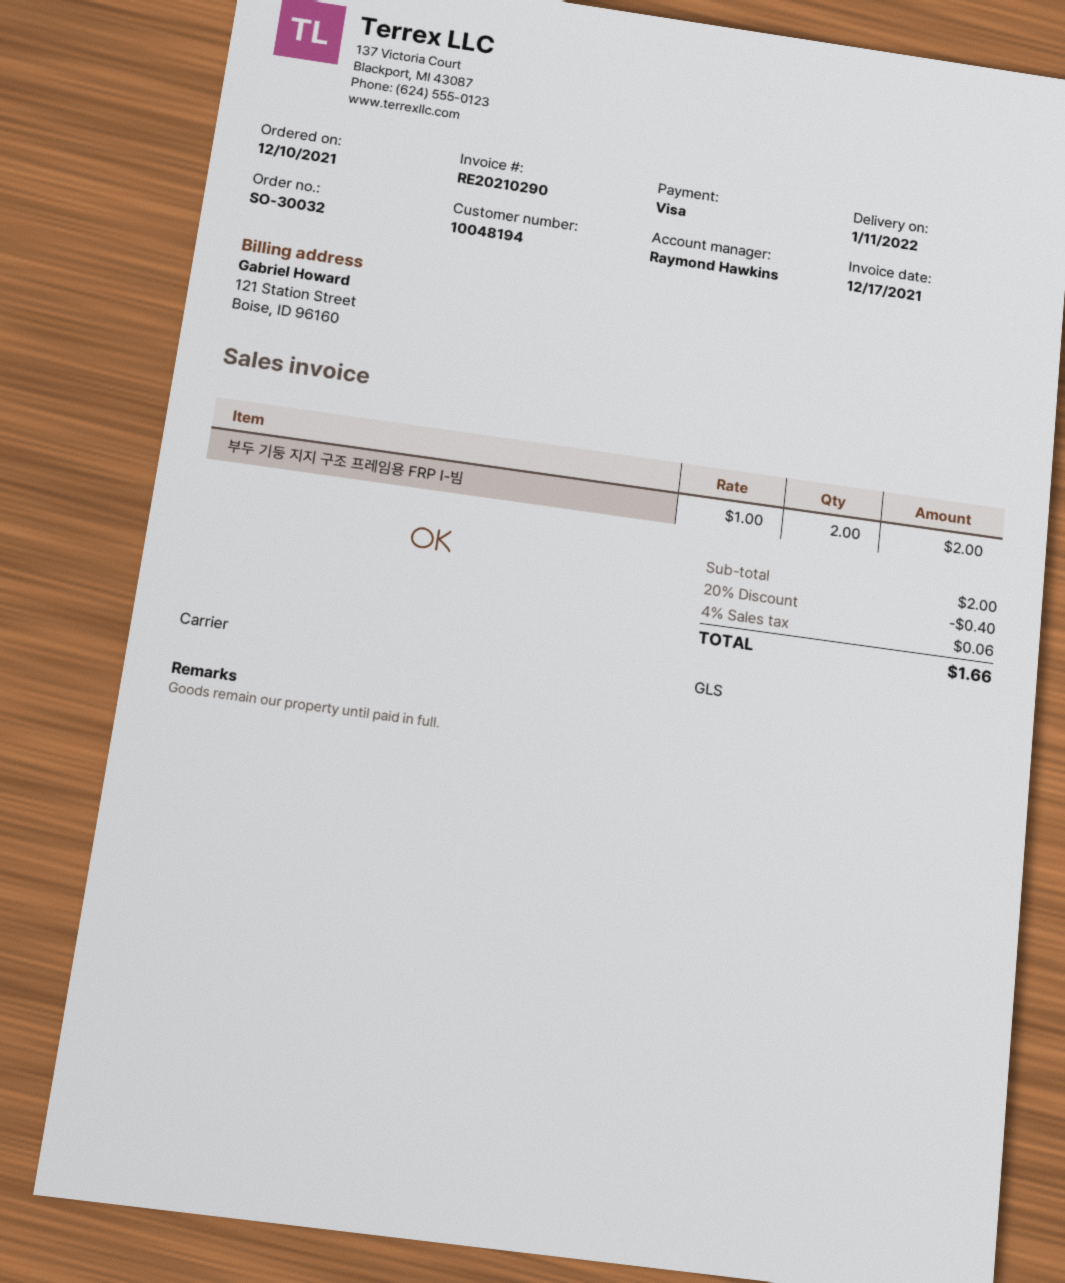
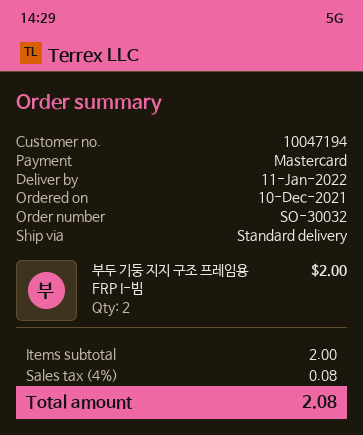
customer number: 10048194 -> 10047194
payment method: Visa -> Mastercard
shipping method: GLS -> standard
discount: 20% = 0.40 -> none
tax: 4% = 0.06 -> 4% = 0.08
total: 1.66 -> 2.08

